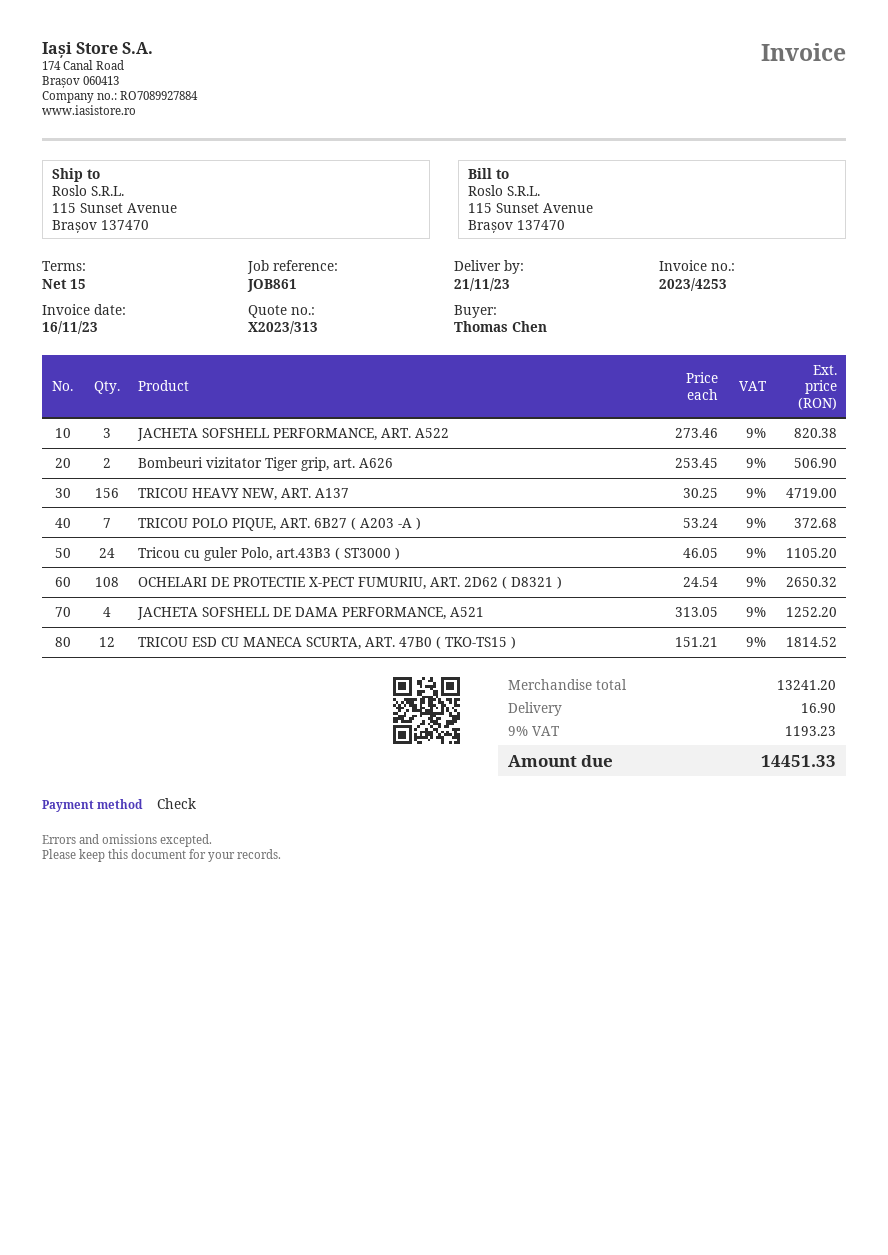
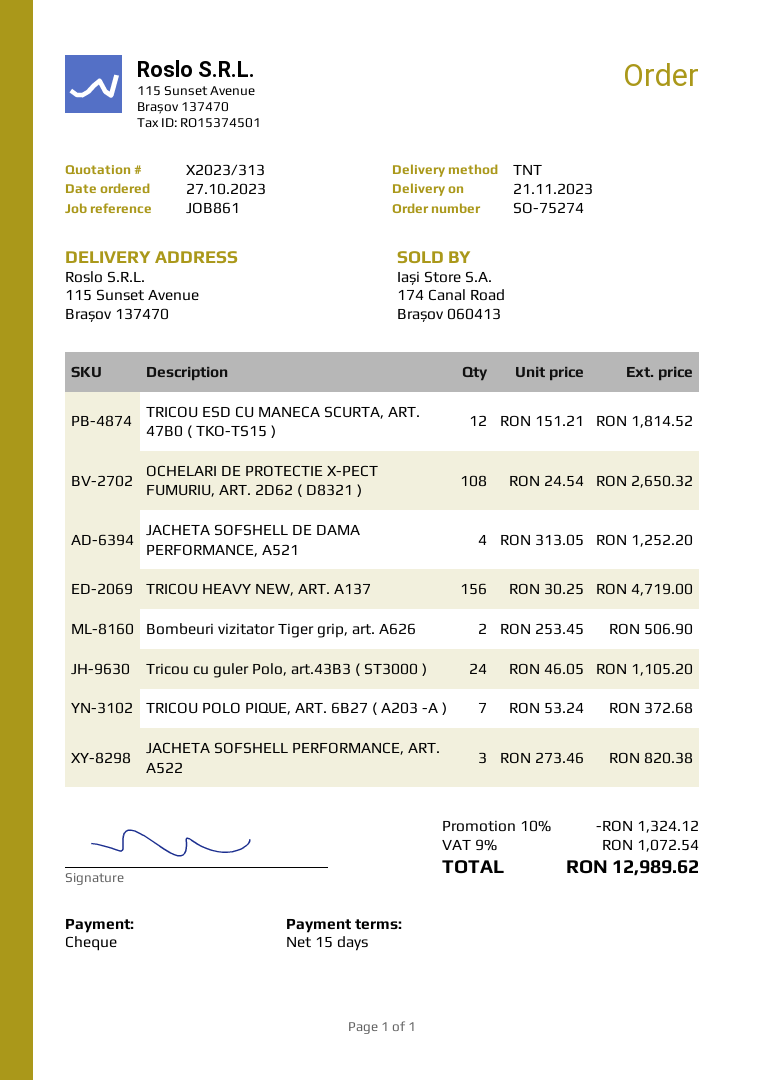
discount: none -> 10% = 1324.12
shipping: 16.90 -> none
tax: 9% = 1193.23 -> 9% = 1072.54
total: 14451.33 -> 12989.62

